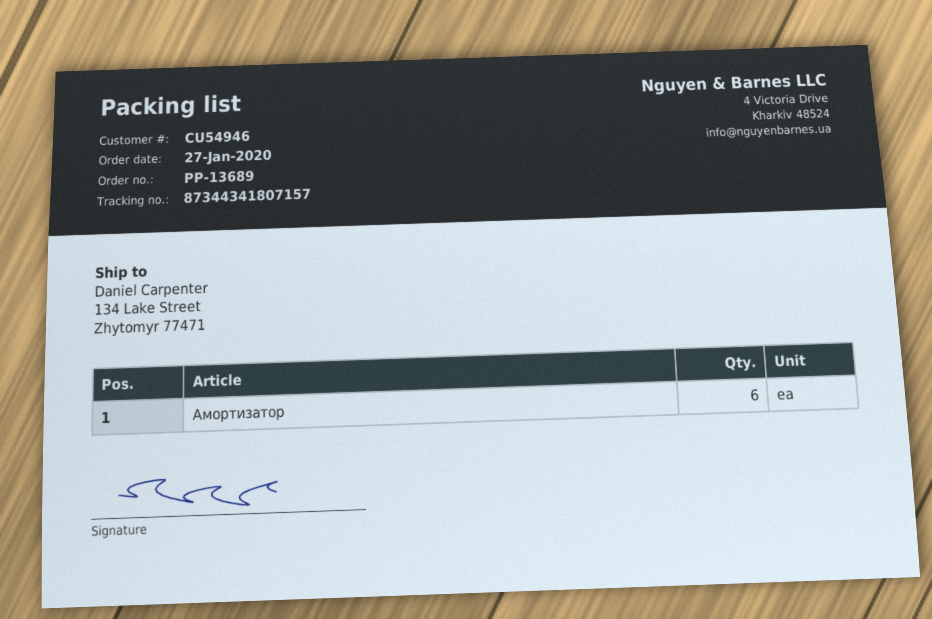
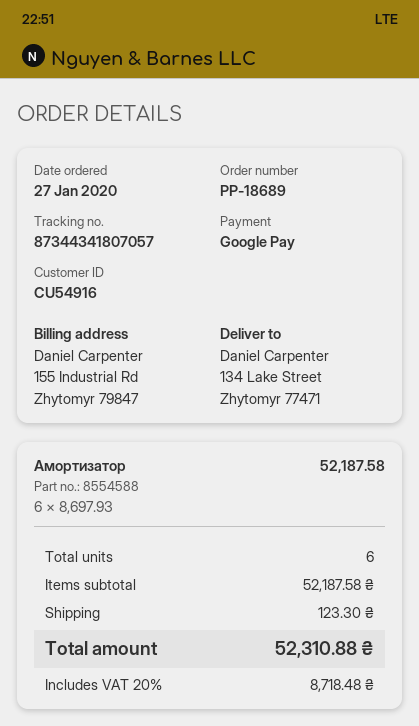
order number: PP-13689 -> PP-18689
customer number: CU54946 -> CU54916
tracking number: 87344341807157 -> 87344341807057

